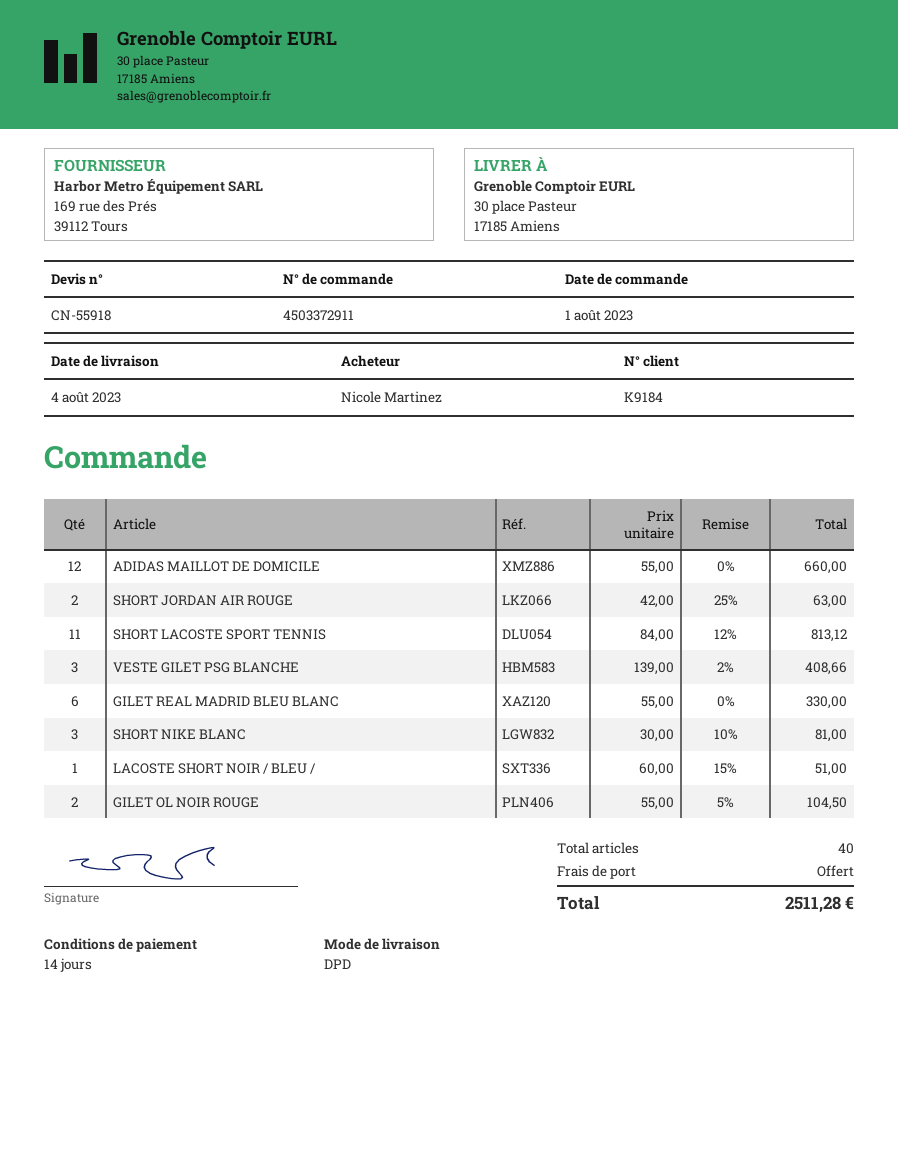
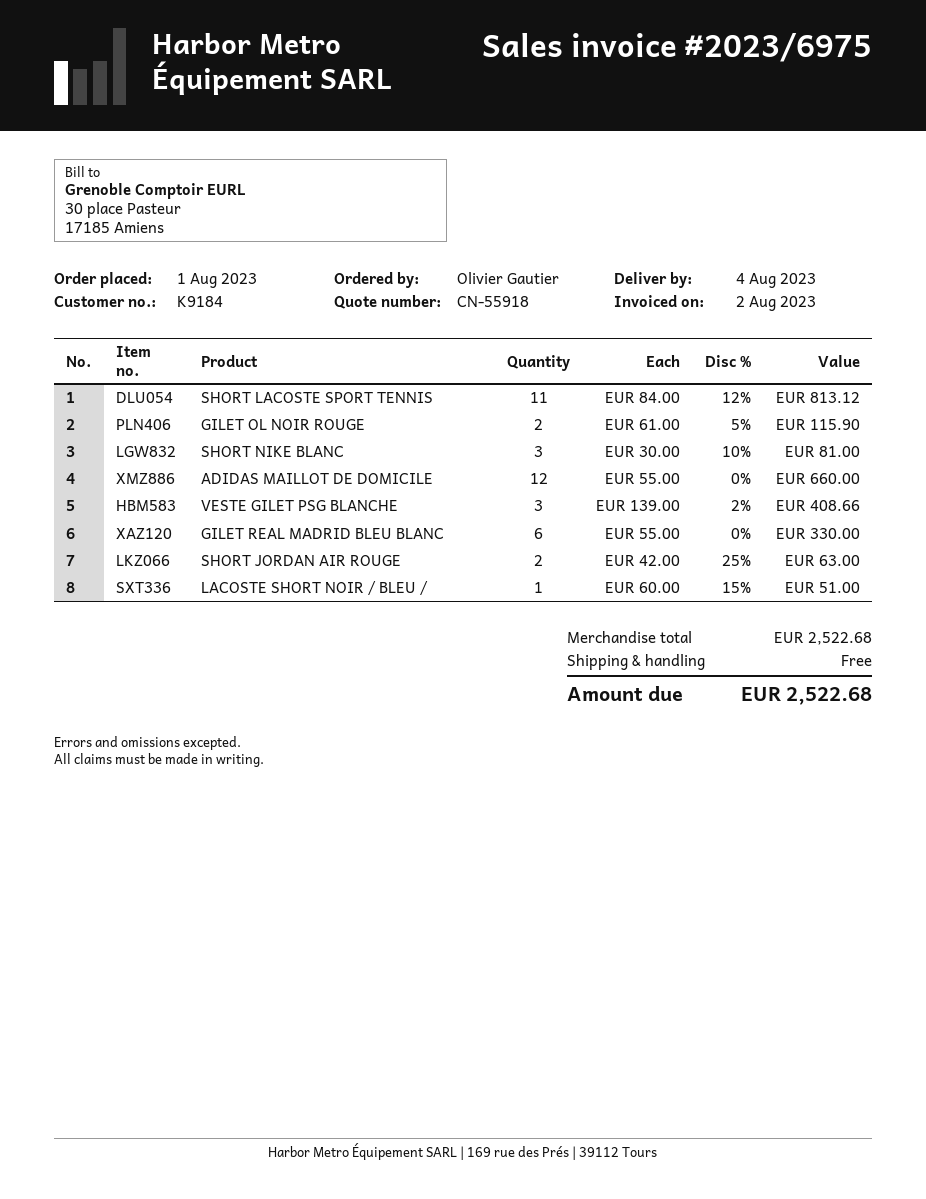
ordered by: Nicole Martinez -> Olivier Gautier
GILET OL NOIR ROUGE: 2 x 55.00 - 5% = 104.50 -> 2 x 61.00 - 5% = 115.90
total: 2511.28 -> 2522.68

